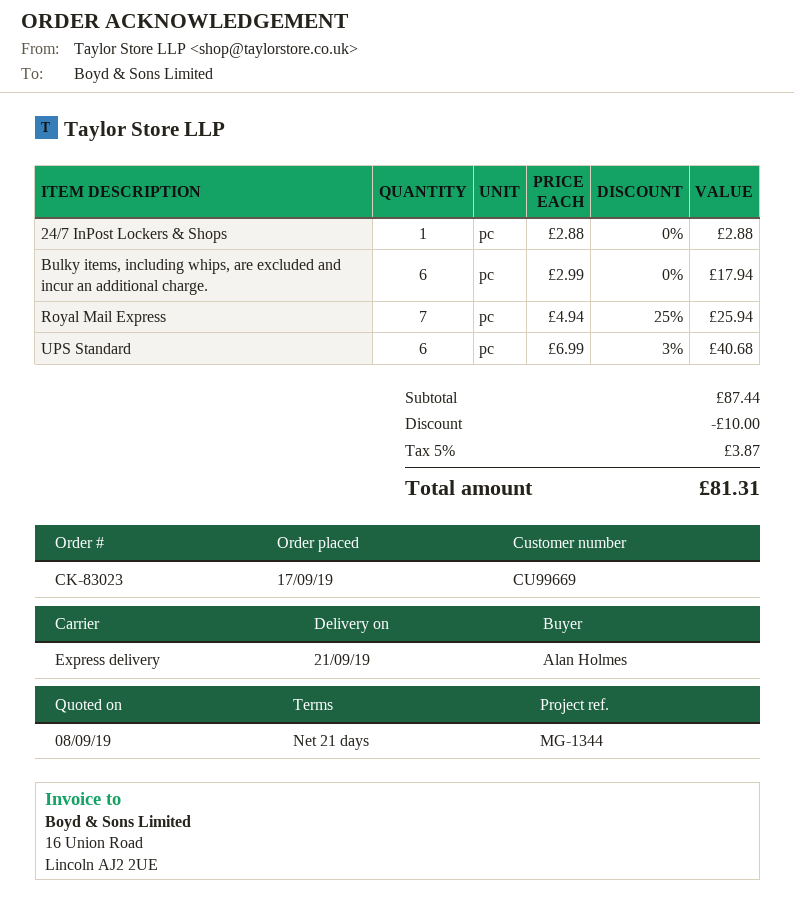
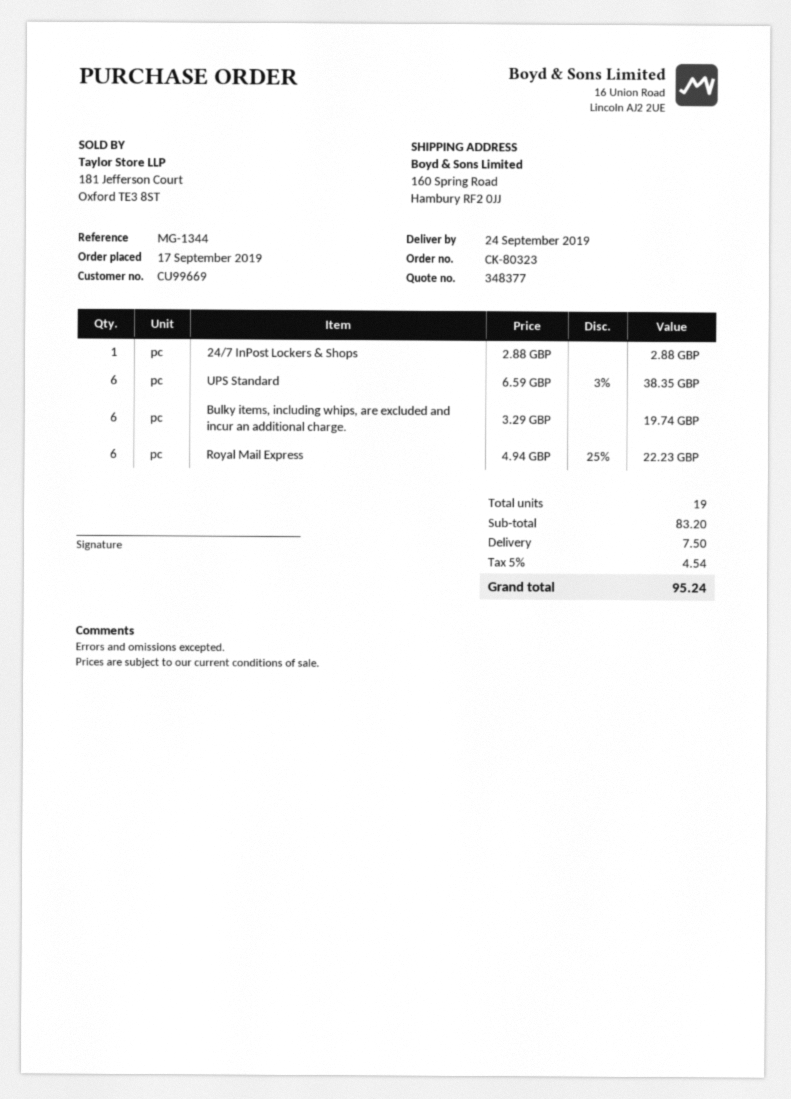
order number: CK-83023 -> CK-80323
delivery date: 2019-09-21 -> 2019-09-24
Bulky items, including whips, are excluded and incur an additional charge.: 6 x 2.99 = 17.94 -> 6 x 3.29 = 19.74
Royal Mail Express: 7 x 4.94 - 25% = 25.94 -> 6 x 4.94 - 25% = 22.23
UPS Standard: 6 x 6.99 - 3% = 40.68 -> 6 x 6.59 - 3% = 38.35
subtotal: 87.44 -> 83.20
discount: 10.00 -> none
shipping: none -> 7.50
tax: 5% = 3.87 -> 5% = 4.54
total: 81.31 -> 95.24

